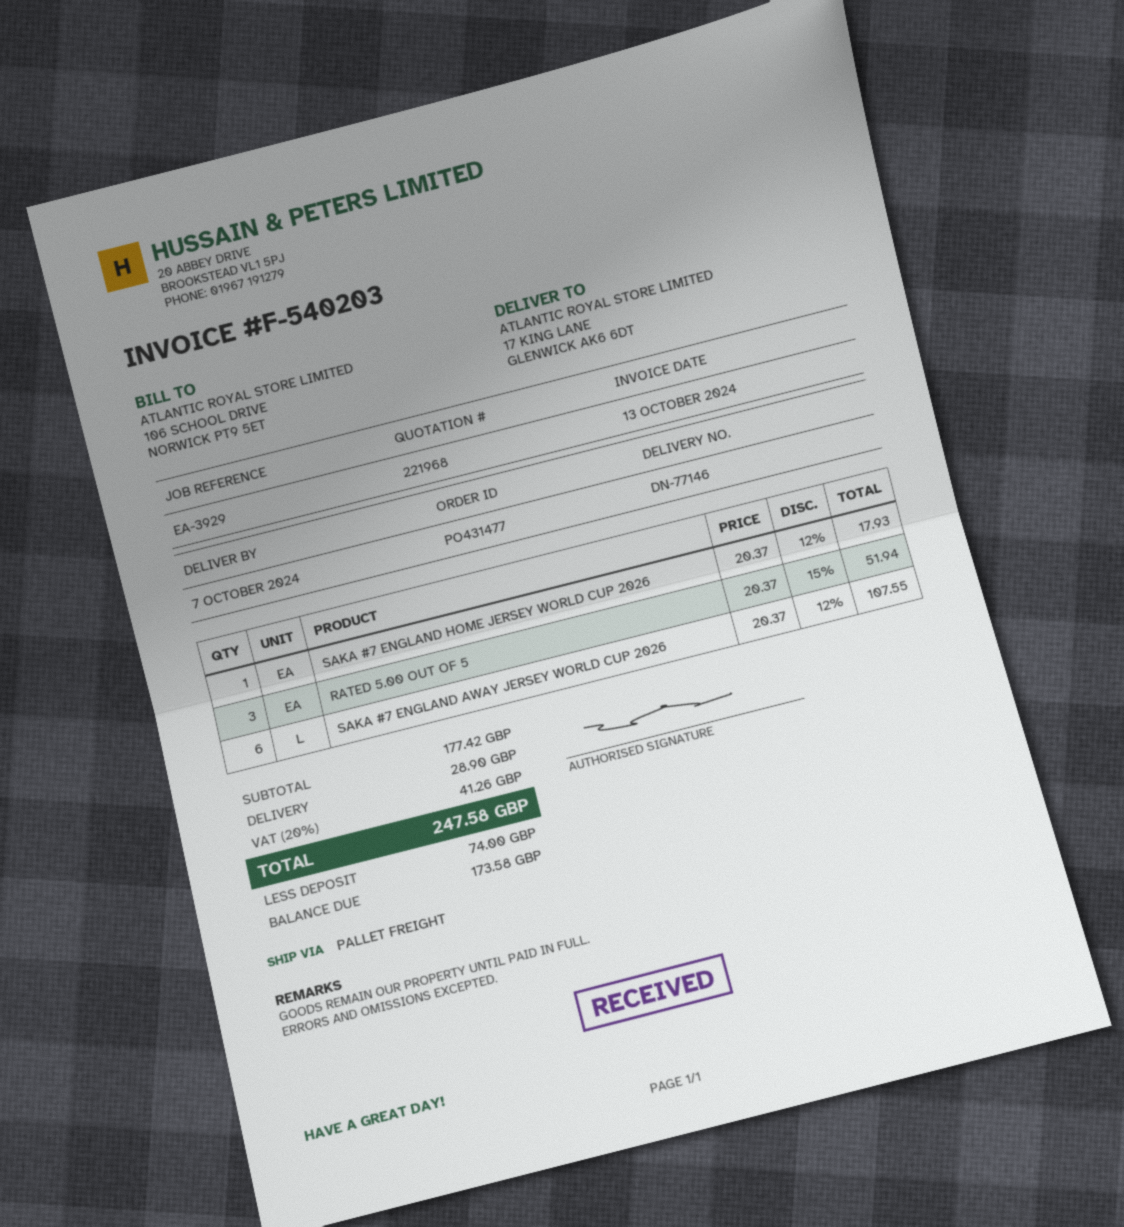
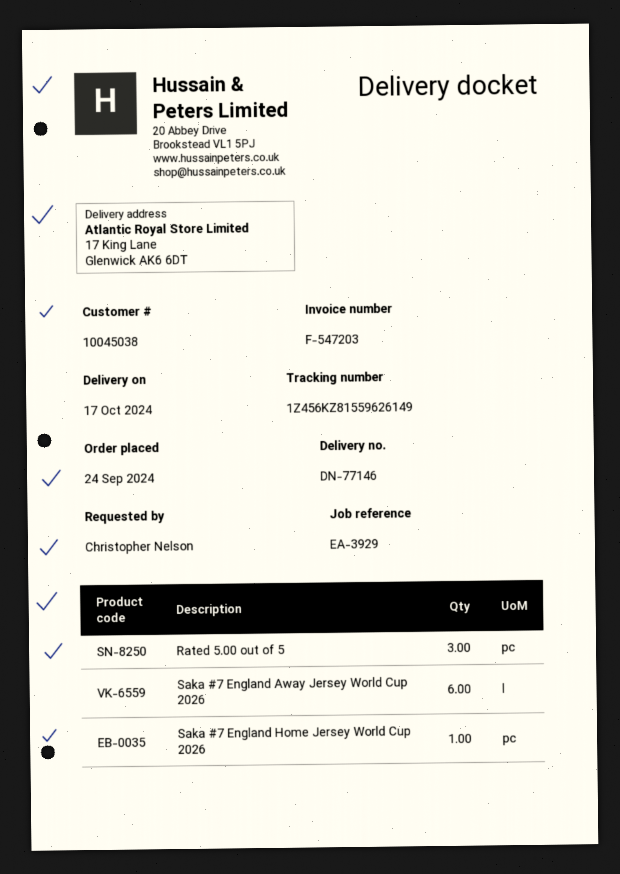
delivery date: 2024-10-07 -> 2024-10-17
invoice number: F-540203 -> F-547203

